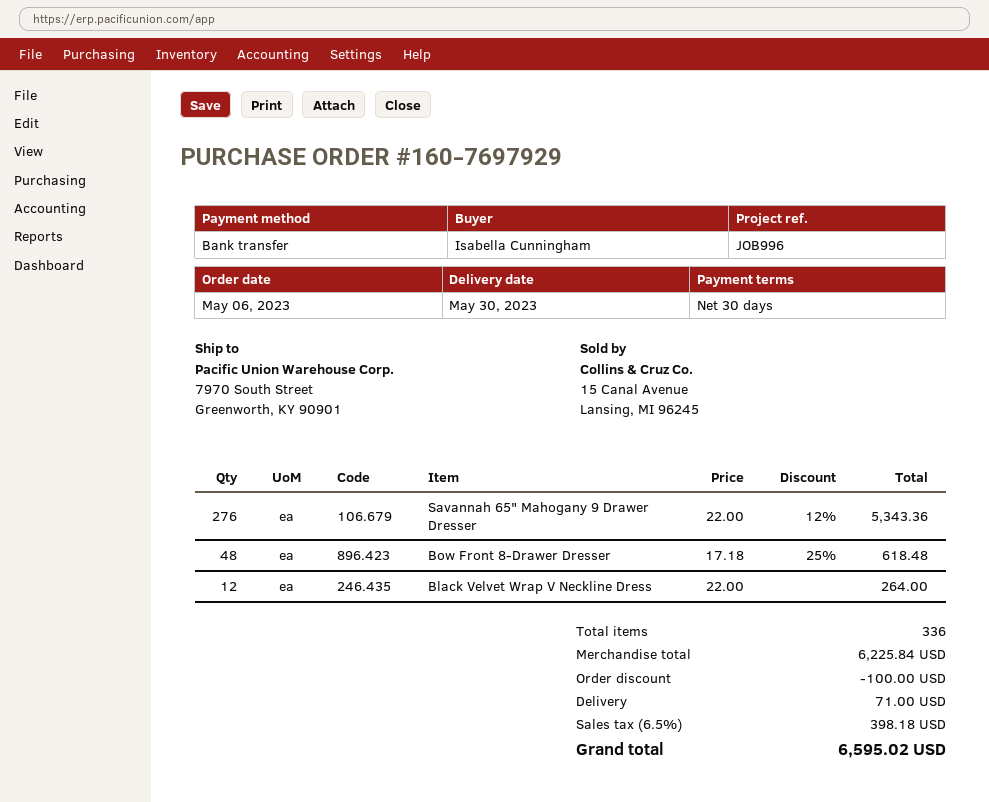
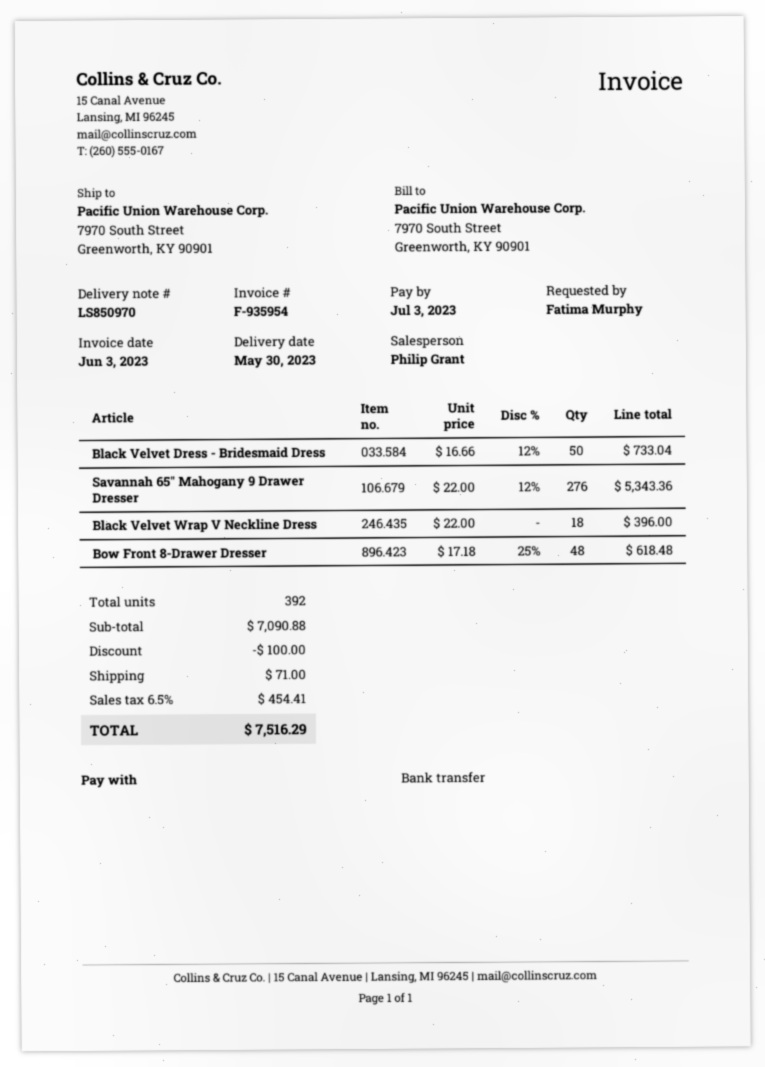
ordered by: Isabella Cunningham -> Fatima Murphy
Black Velvet Wrap V Neckline Dress: 12 x 22.00 = 264.00 -> 18 x 22.00 = 396.00
Black Velvet Dress - Bridesmaid Dress: none -> 50 x 16.66 - 12% = 733.04
total quantity: 336 -> 392
subtotal: 6225.84 -> 7090.88
tax: 6.5% = 398.18 -> 6.5% = 454.41
total: 6595.02 -> 7516.29

